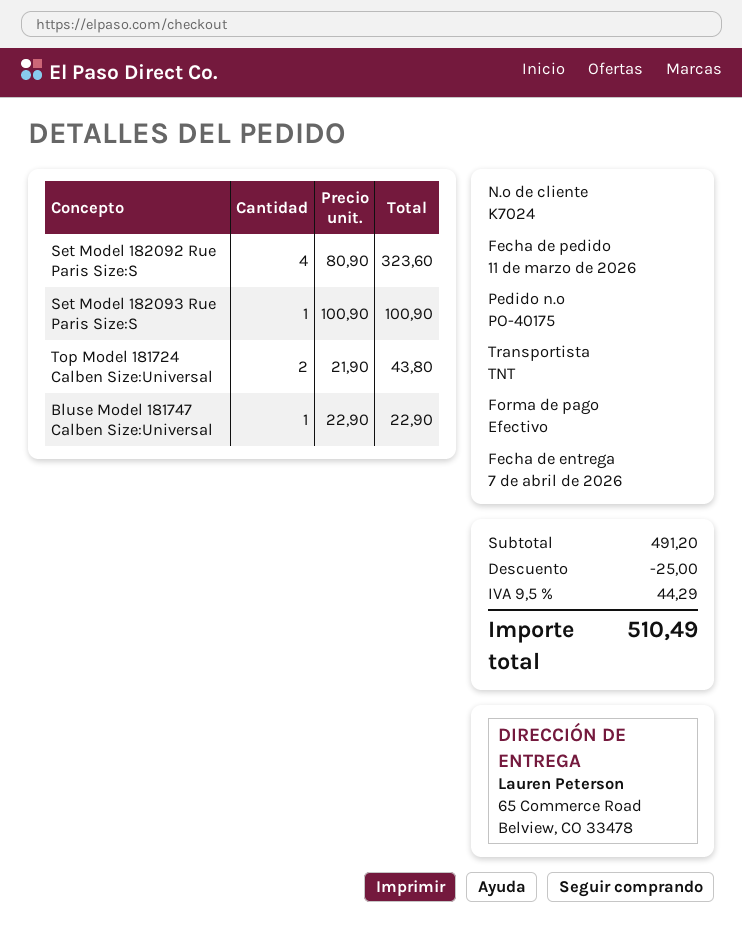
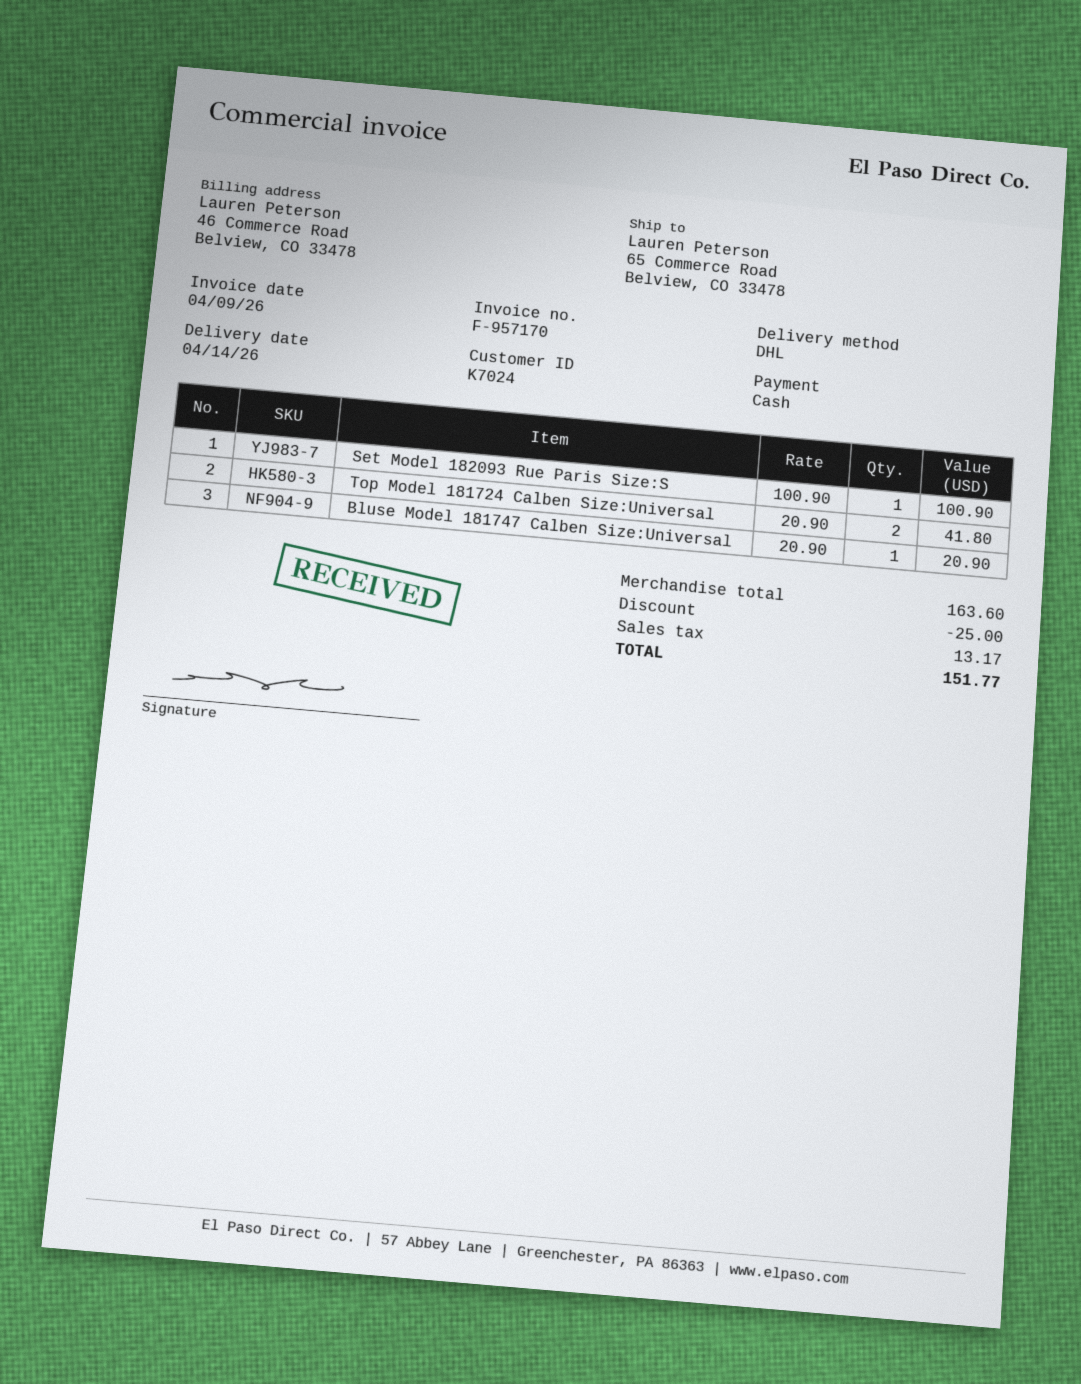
delivery date: 2026-04-07 -> 2026-04-14
shipping method: TNT -> DHL
Set Model 182092 Rue Paris Size:S: 4 x 80.90 = 323.60 -> none
Top Model 181724 Calben Size:Universal: 2 x 21.90 = 43.80 -> 2 x 20.90 = 41.80
Bluse Model 181747 Calben Size:Universal: 1 x 22.90 = 22.90 -> 1 x 20.90 = 20.90
subtotal: 491.20 -> 163.60
tax: 44.29 -> 13.17
total: 510.49 -> 151.77

